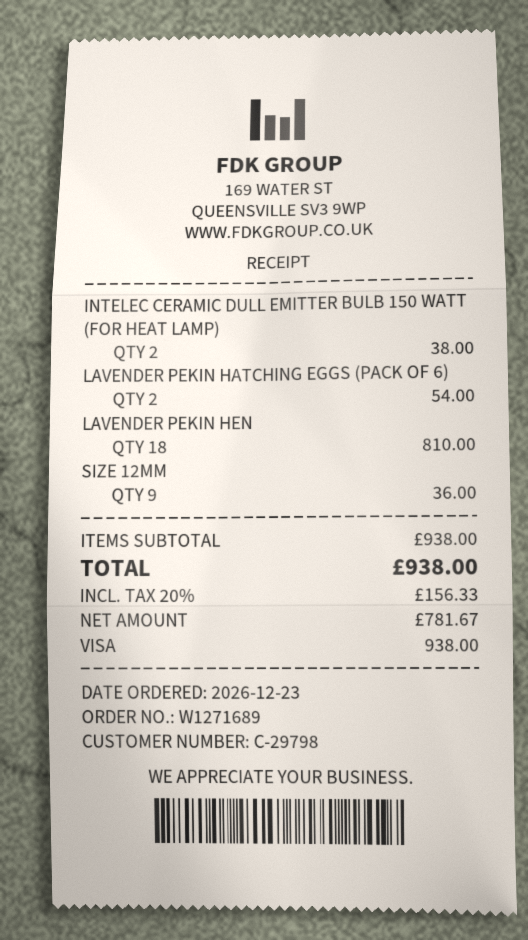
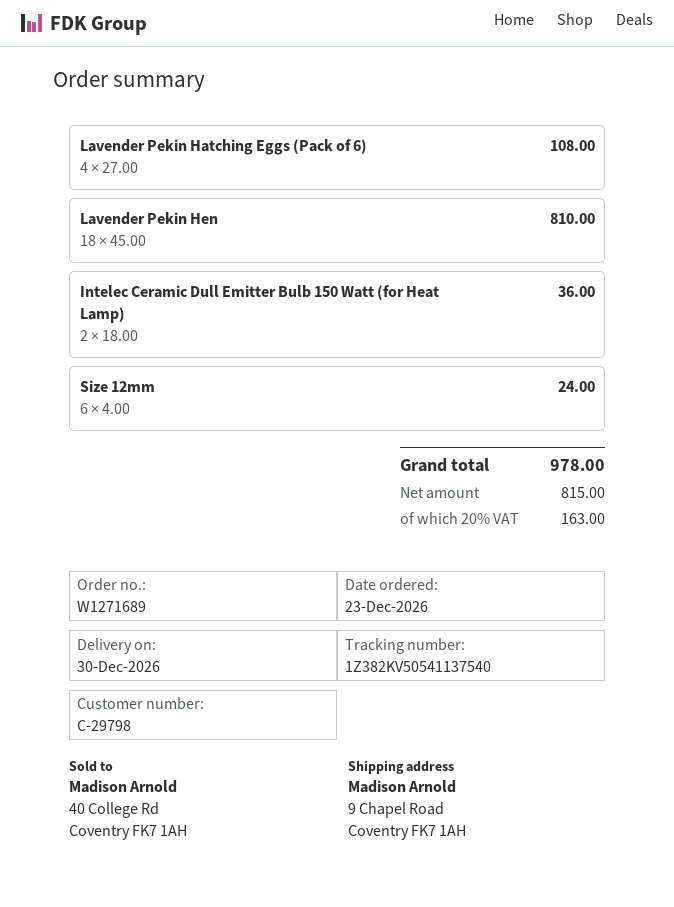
INTELEC CERAMIC DULL EMITTER BULB 150 WATT (FOR HEAT LAMP): 2 for 38.00 -> 2 for 36.00
LAVENDER PEKIN HATCHING EGGS (PACK OF 6): 2 for 54.00 -> 4 for 108.00
SIZE 12MM: 9 for 36.00 -> 6 for 24.00
net: 781.67 -> 815.00
tax: 20% = 156.33 -> 20% = 163.00
total: 938.00 -> 978.00

